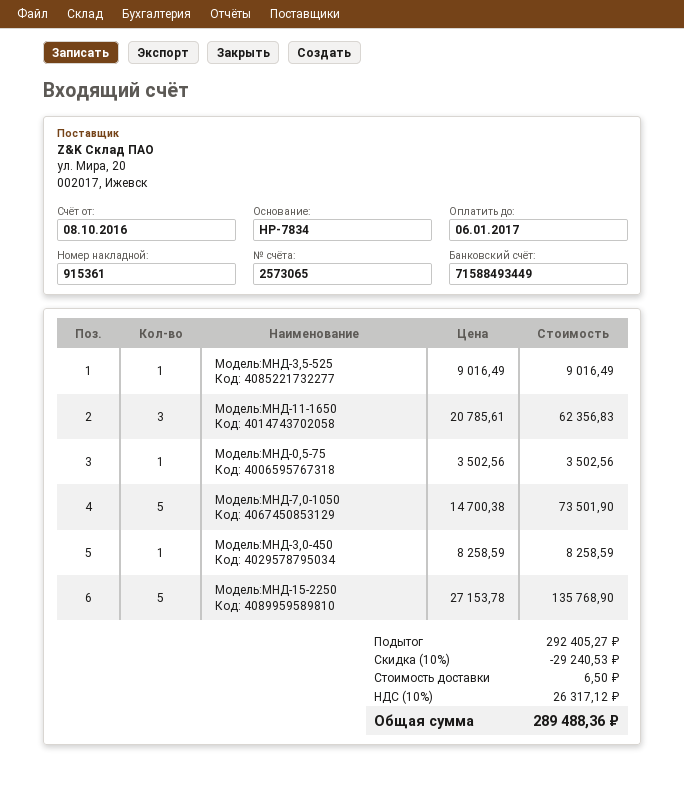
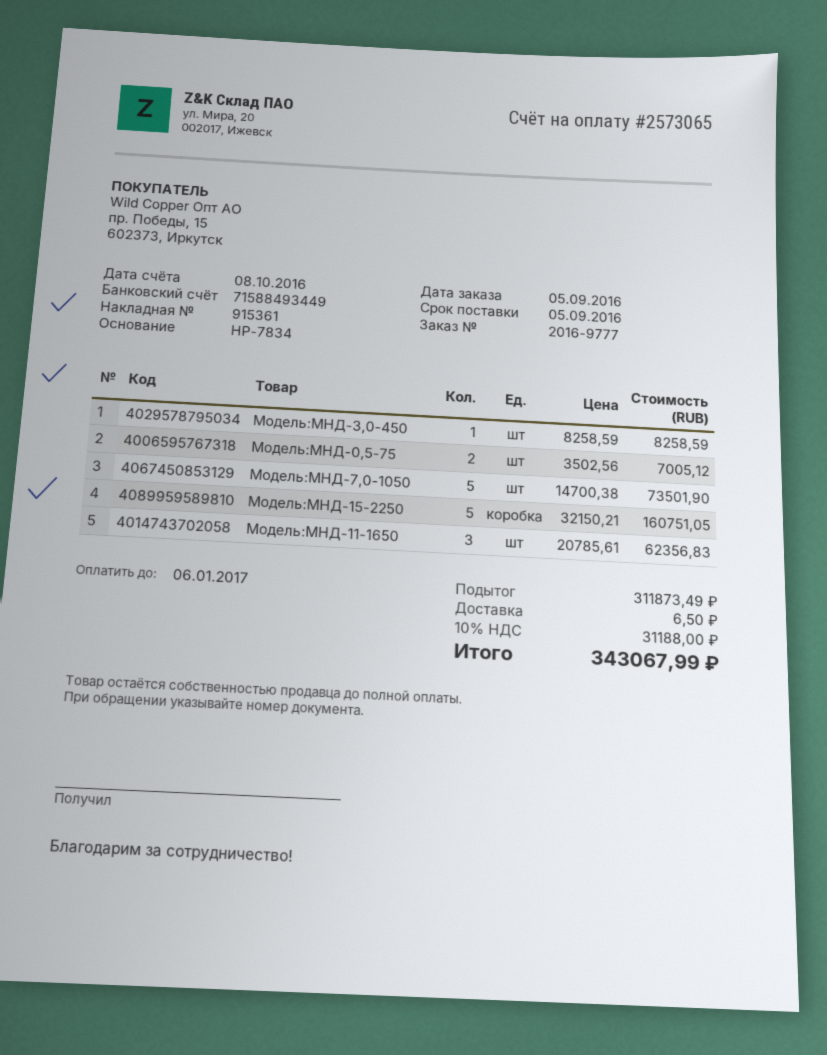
Модель:МНД-3,5-525: 1 x 9016.49 = 9016.49 -> none
Модель:МНД-0,5-75: 1 x 3502.56 = 3502.56 -> 2 x 3502.56 = 7005.12
Модель:МНД-15-2250: 5 x 27153.78 = 135768.90 -> 5 x 32150.21 = 160751.05
subtotal: 292405.27 -> 311873.49
discount: 10% = 29240.53 -> none
tax: 10% = 26317.12 -> 10% = 31188.00
total: 289488.36 -> 343067.99

